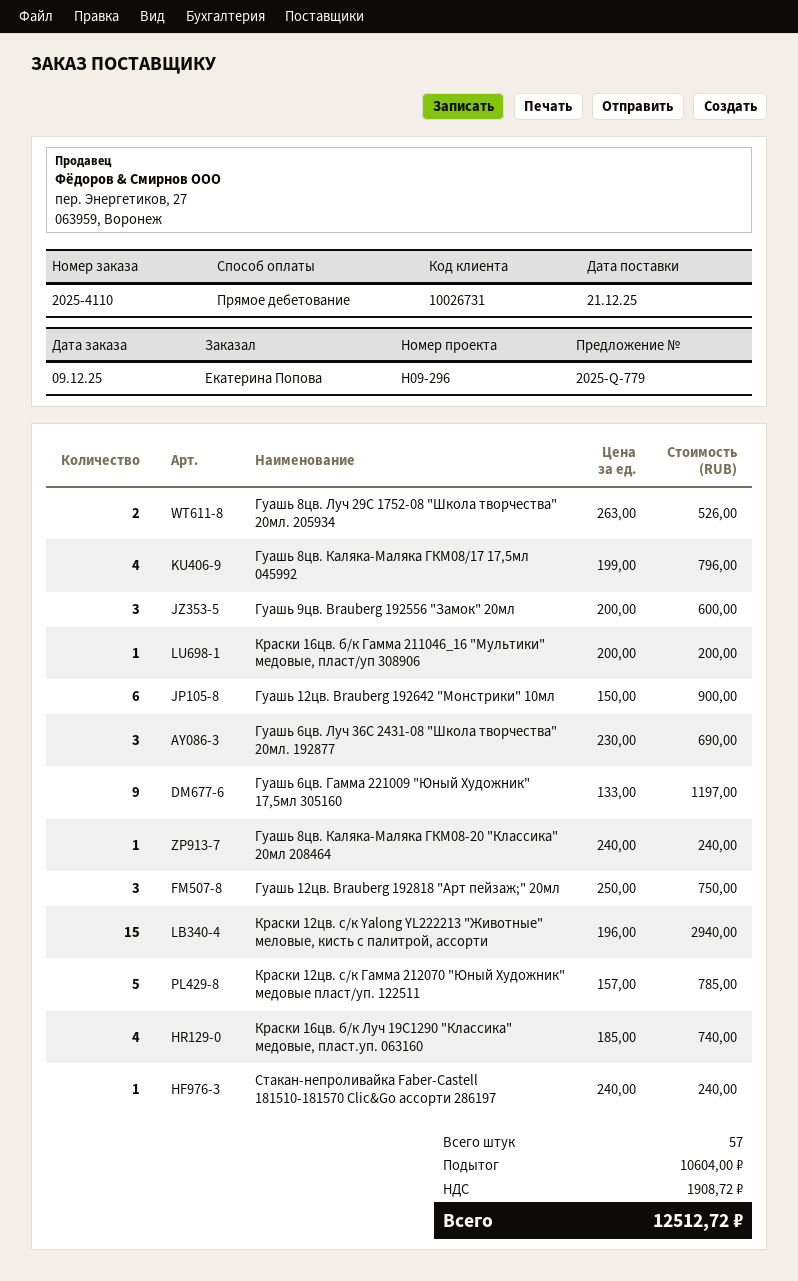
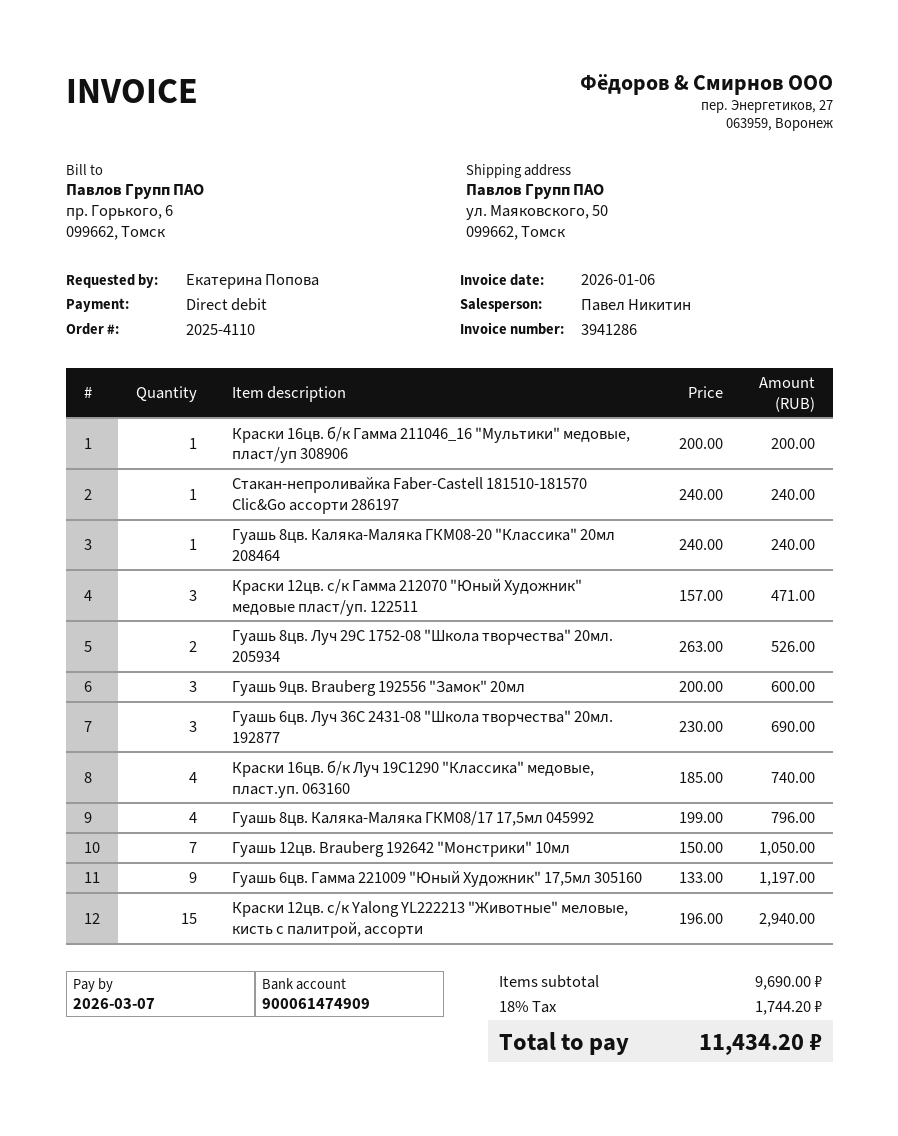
Гуашь 12цв. Brauberg 192642 "Монстрики" 10мл: 6 x 150.00 = 900.00 -> 7 x 150.00 = 1050.00
Гуашь 12цв. Brauberg 192818 "Арт пейзаж;" 20мл: 3 x 250.00 = 750.00 -> none
Краски 12цв. с/к Гамма 212070 "Юный Художник" медовые пласт/уп. 122511: 5 x 157.00 = 785.00 -> 3 x 157.00 = 471.00
subtotal: 10604.00 -> 9690.00
tax: 1908.72 -> 1744.20
total: 12512.72 -> 11434.20

